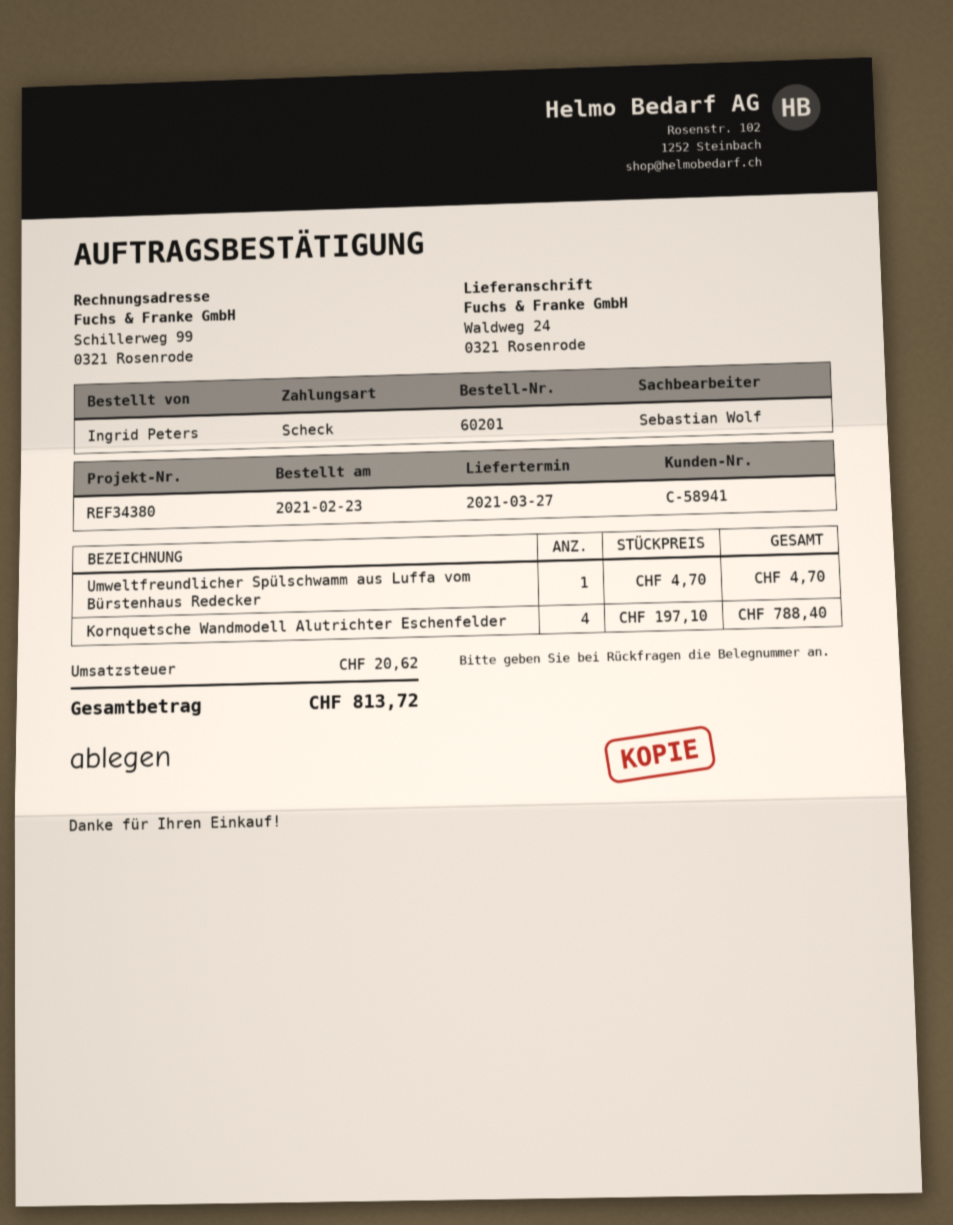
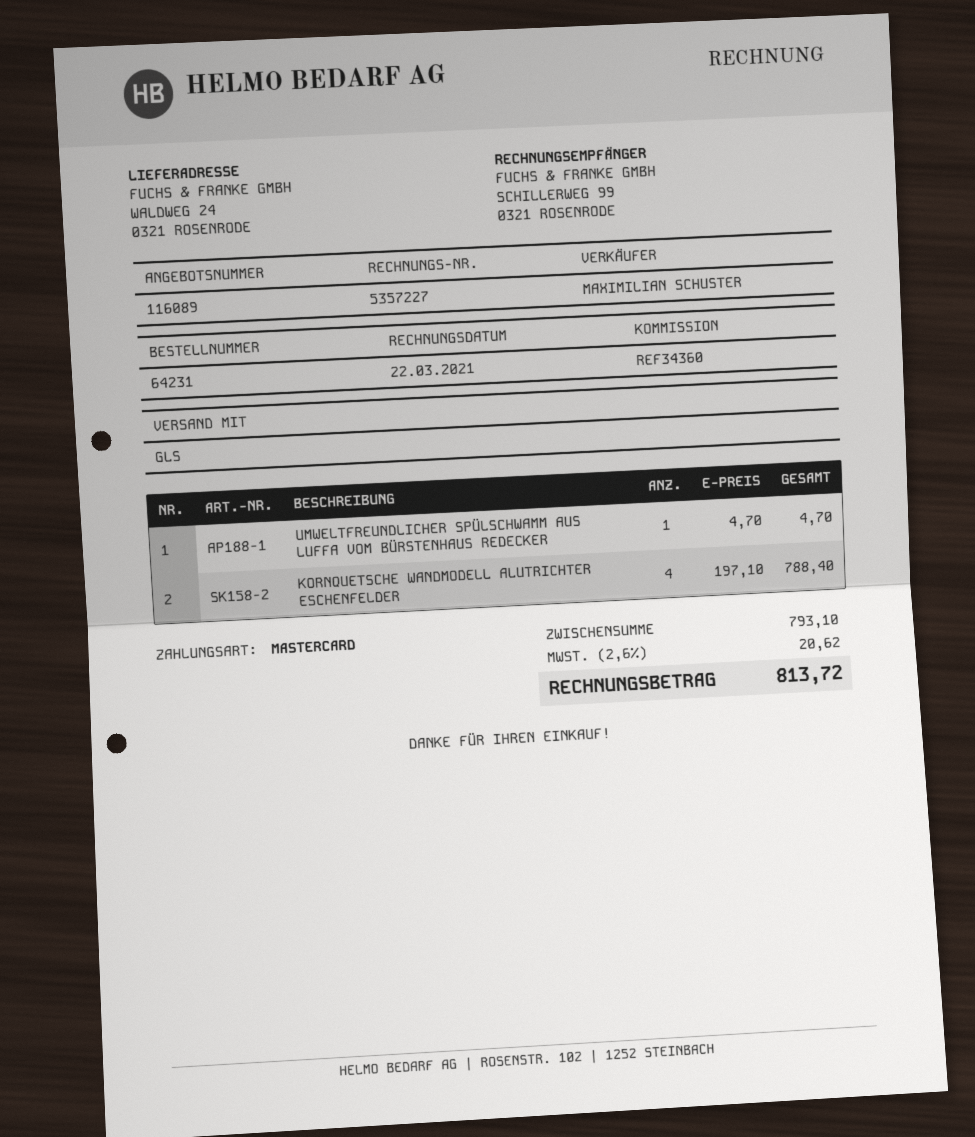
order number: 60201 -> 64231
reference: REF34380 -> REF34360
sales rep: Sebastian Wolf -> MAXIMILIAN SCHUSTER
payment method: cheque -> Mastercard

